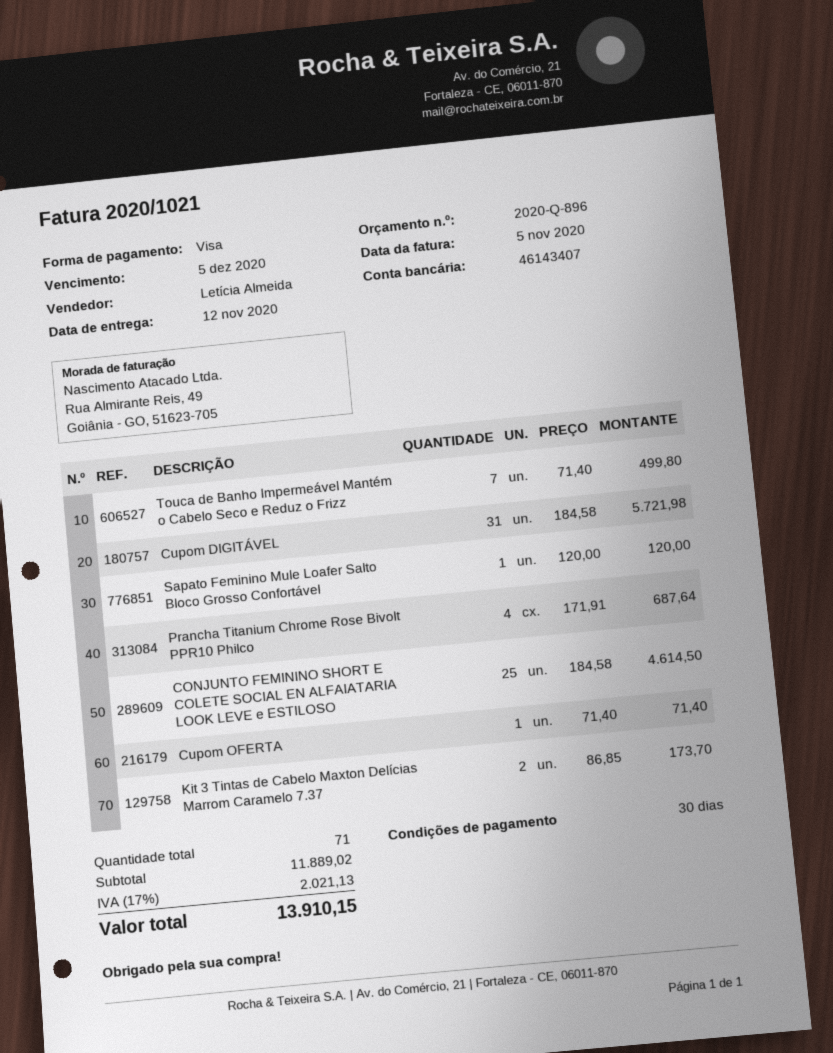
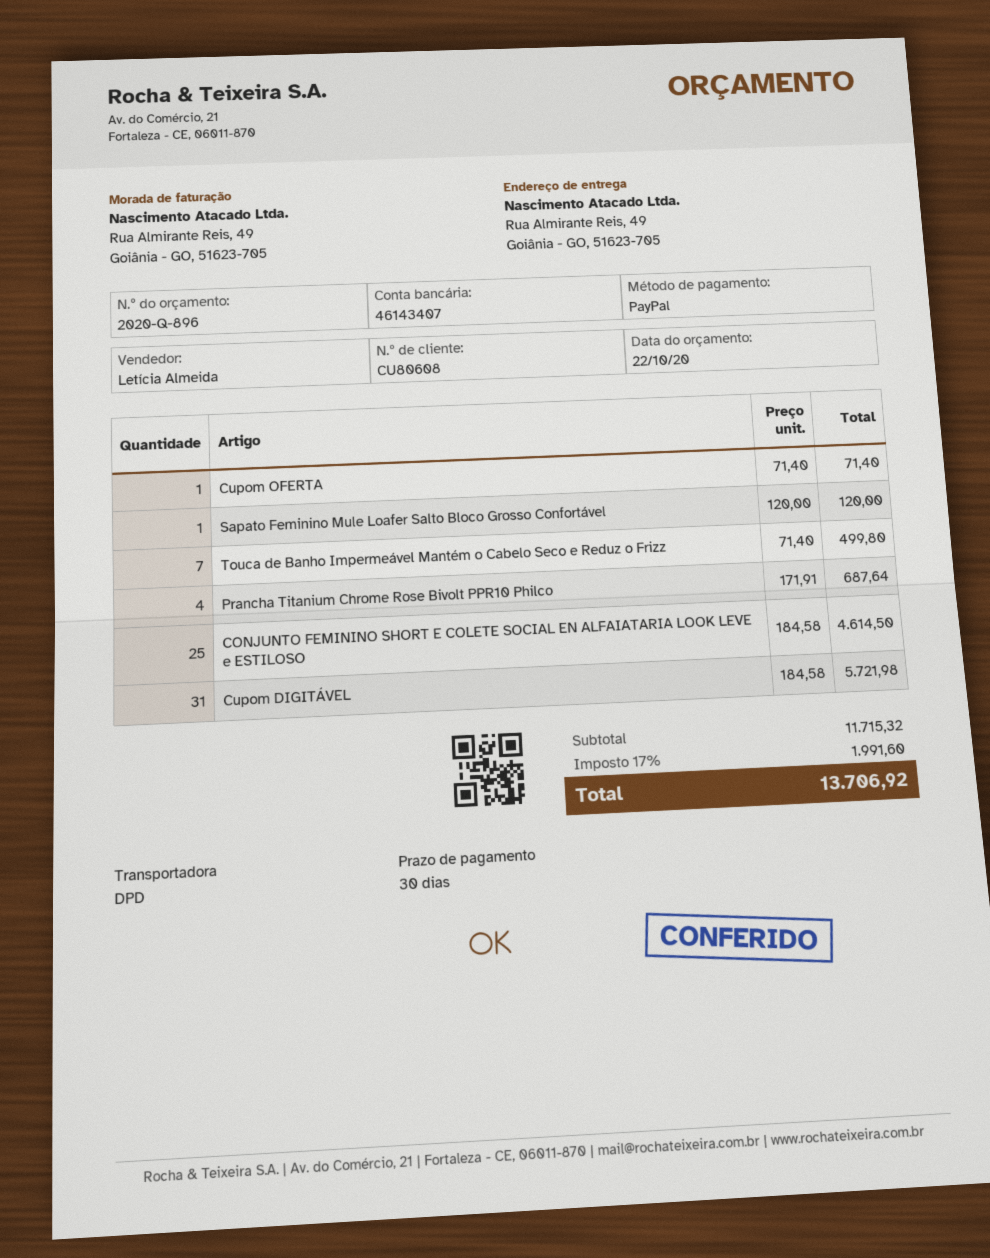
payment method: Visa -> PayPal
Kit 3 Tintas de Cabelo Maxton Delícias Marrom Caramelo 7.37: 2 x 86.85 = 173.70 -> none
subtotal: 11889.02 -> 11715.32
tax: 17% = 2021.13 -> 17% = 1991.60
total: 13910.15 -> 13706.92

